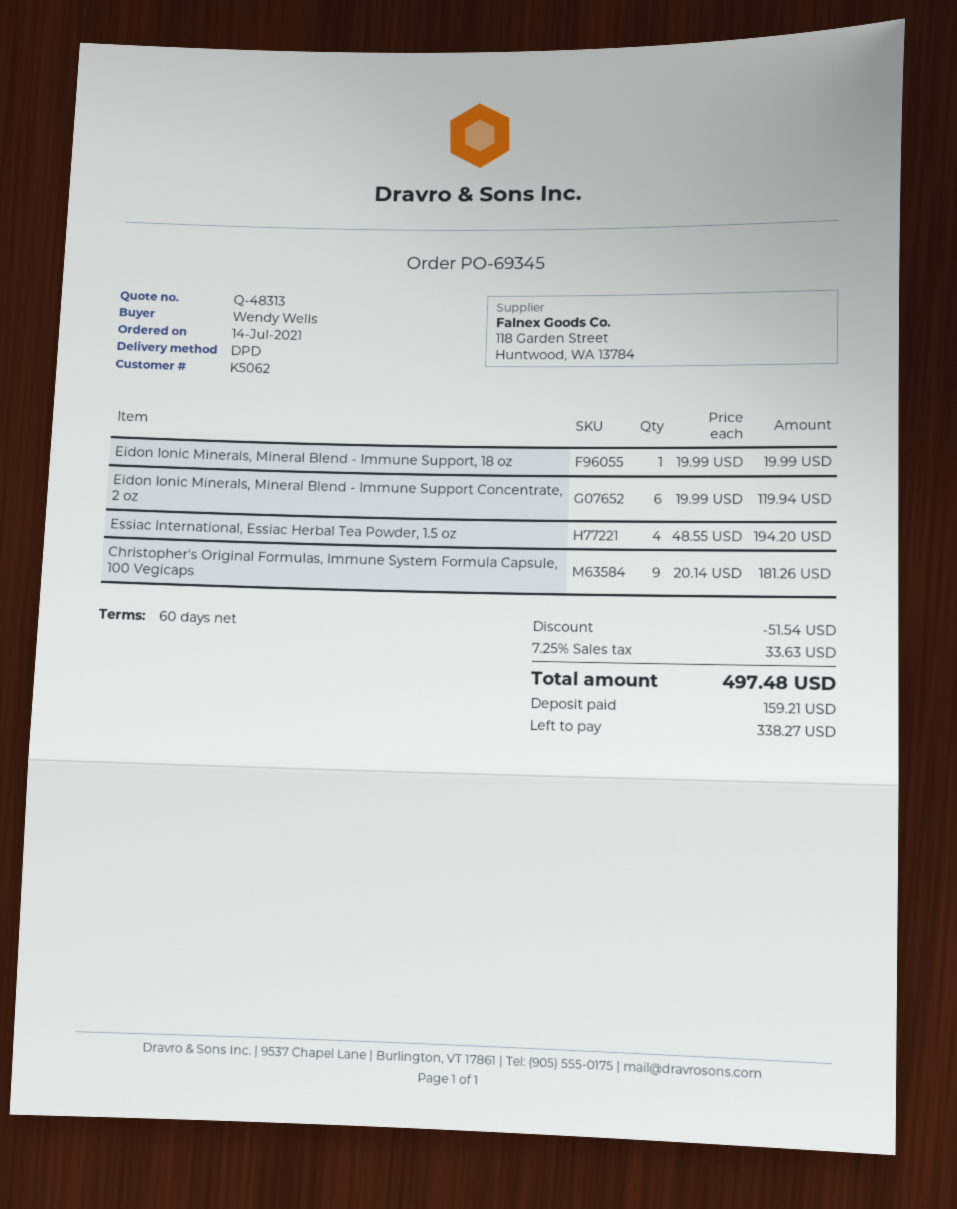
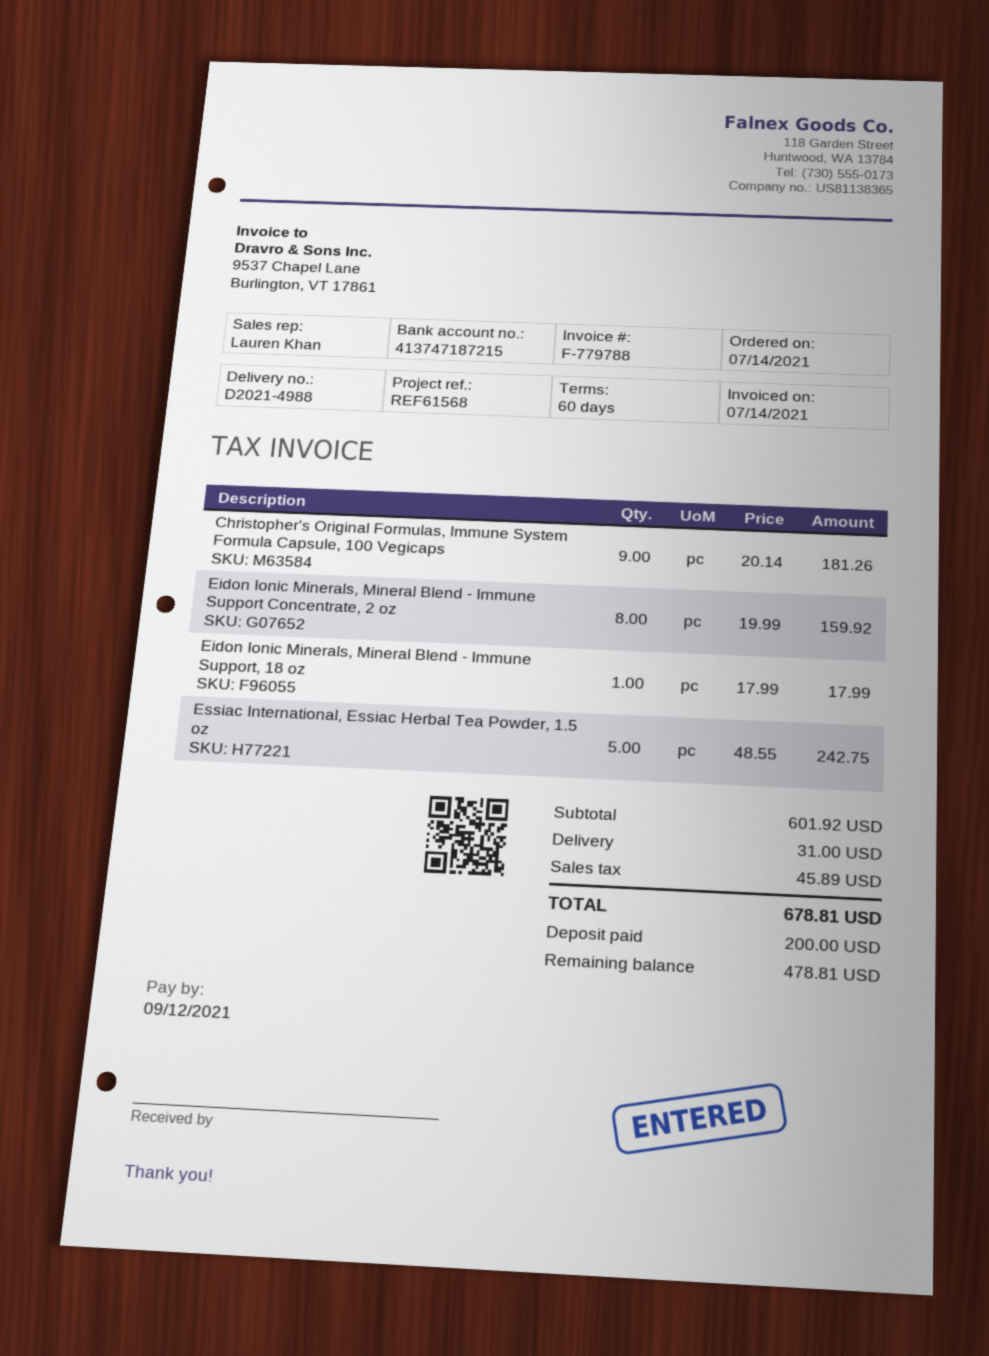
Eidon Ionic Minerals, Mineral Blend - Immune Support, 18 oz: 1 x 19.99 = 19.99 -> 1 x 17.99 = 17.99
Eidon Ionic Minerals, Mineral Blend - Immune Support Concentrate, 2 oz: 6 x 19.99 = 119.94 -> 8 x 19.99 = 159.92
Essiac International, Essiac Herbal Tea Powder, 1.5 oz: 4 x 48.55 = 194.20 -> 5 x 48.55 = 242.75
discount: 51.54 -> none
shipping: none -> 31.00
tax: 33.63 -> 45.89
total: 497.48 -> 678.81
deposit: 159.21 -> 200.00
balance: 338.27 -> 478.81

